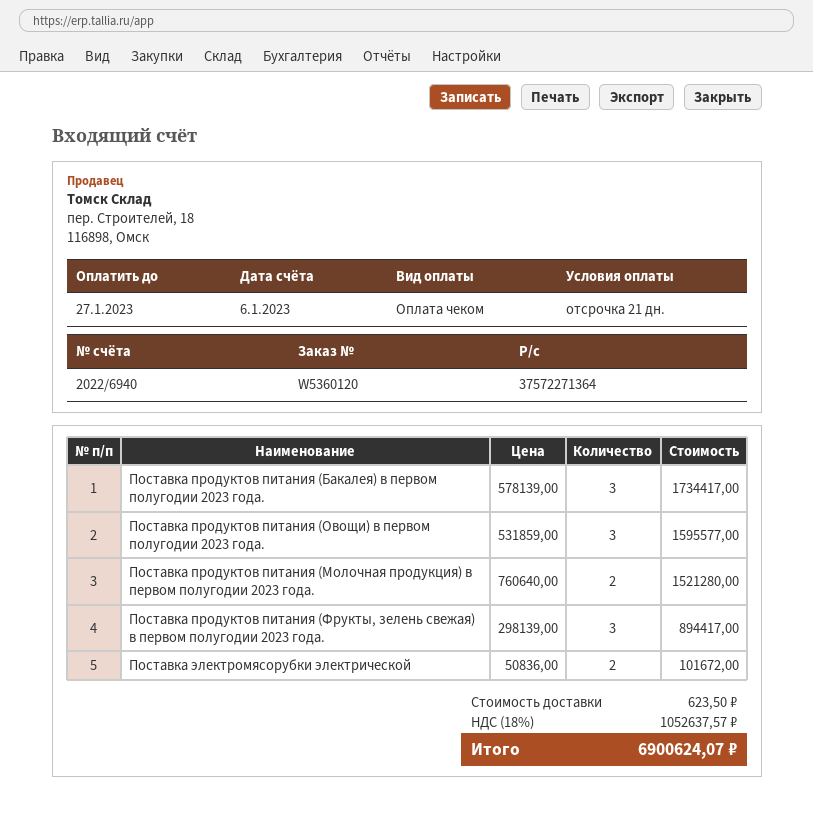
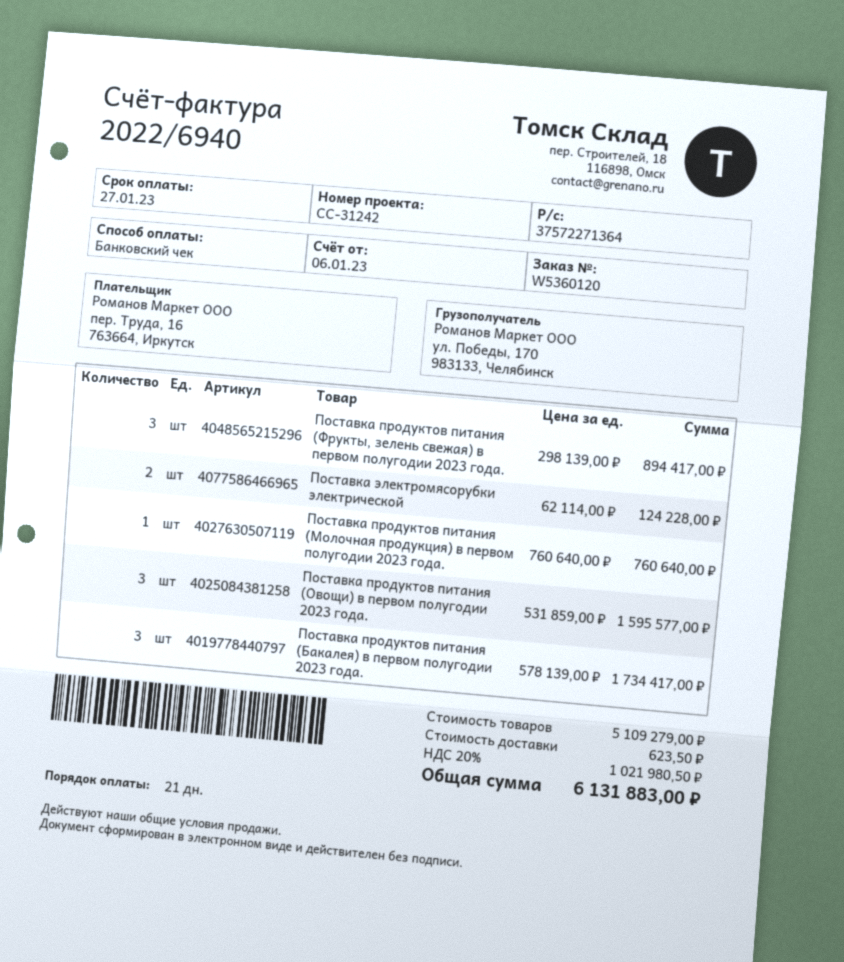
Поставка продуктов питания (Молочная продукция) в первом полугодии 2023 года.: 2 x 760640.00 = 1521280.00 -> 1 x 760640.00 = 760640.00
Поставка электромясорубки электрической: 2 x 50836.00 = 101672.00 -> 2 x 62114.00 = 124228.00
tax: 18% = 1052637.57 -> 20% = 1021980.50
total: 6900624.07 -> 6131883.00

